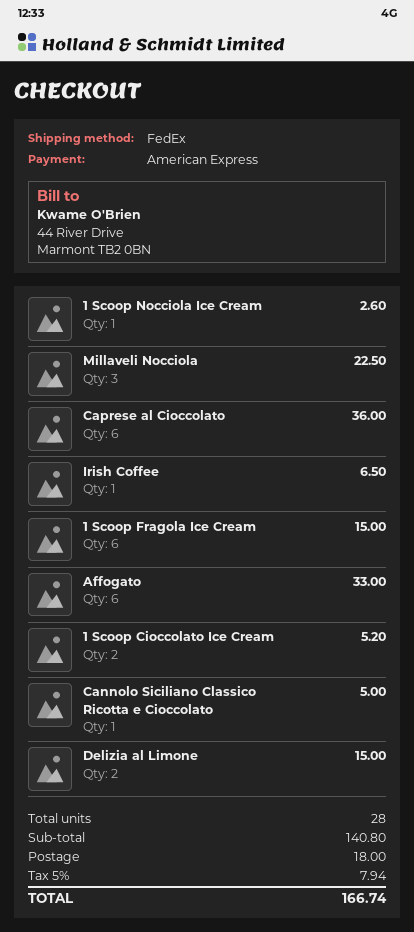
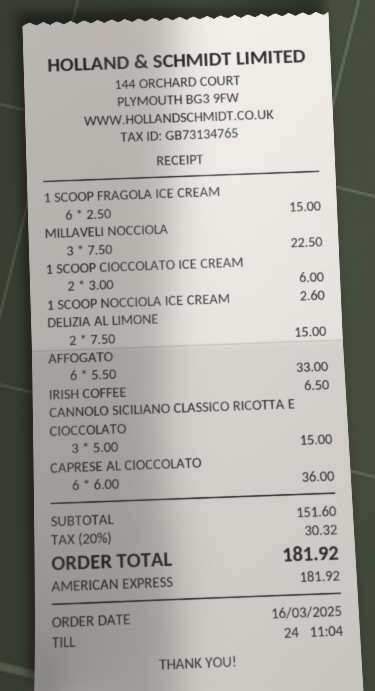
1 Scoop Cioccolato Ice Cream: 2 for 5.20 -> 2 for 6.00
Cannolo Siciliano Classico Ricotta e Cioccolato: 1 for 5.00 -> 3 for 15.00
subtotal: 140.80 -> 151.60
shipping: 18.00 -> none
tax: 5% = 7.94 -> 20% = 30.32
total: 166.74 -> 181.92

